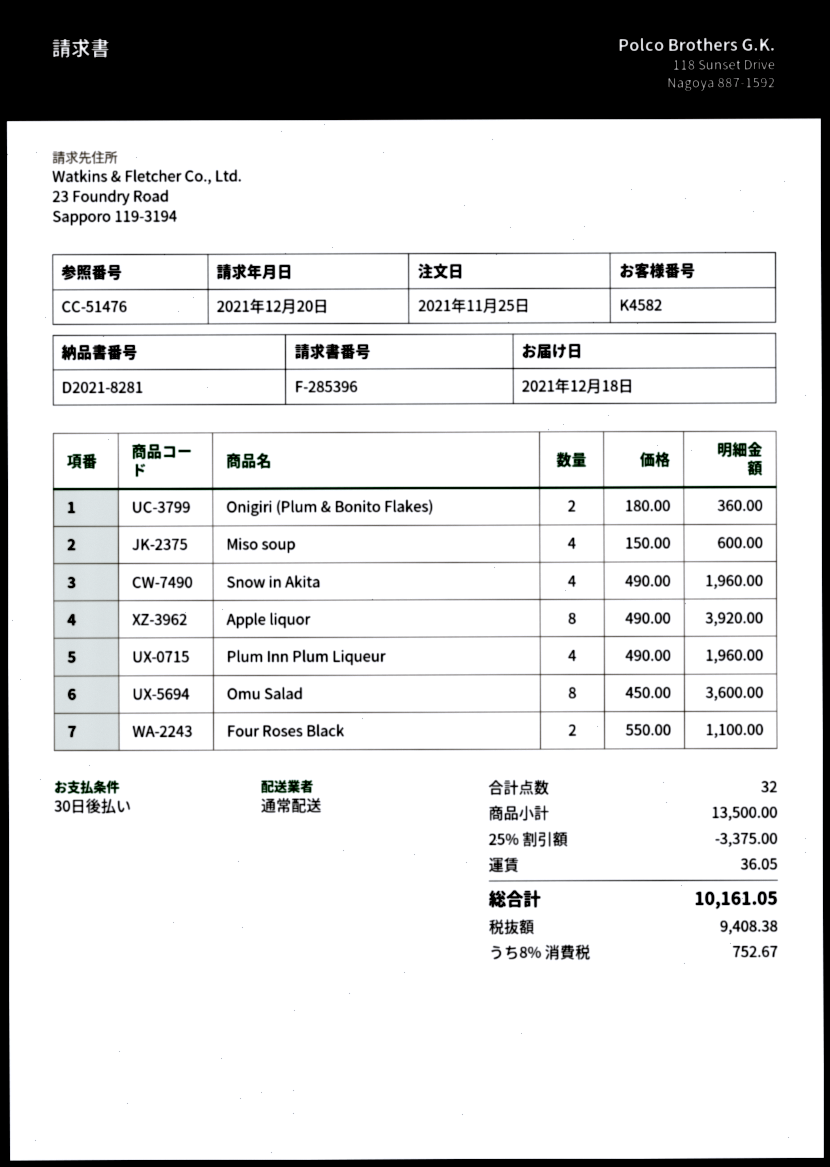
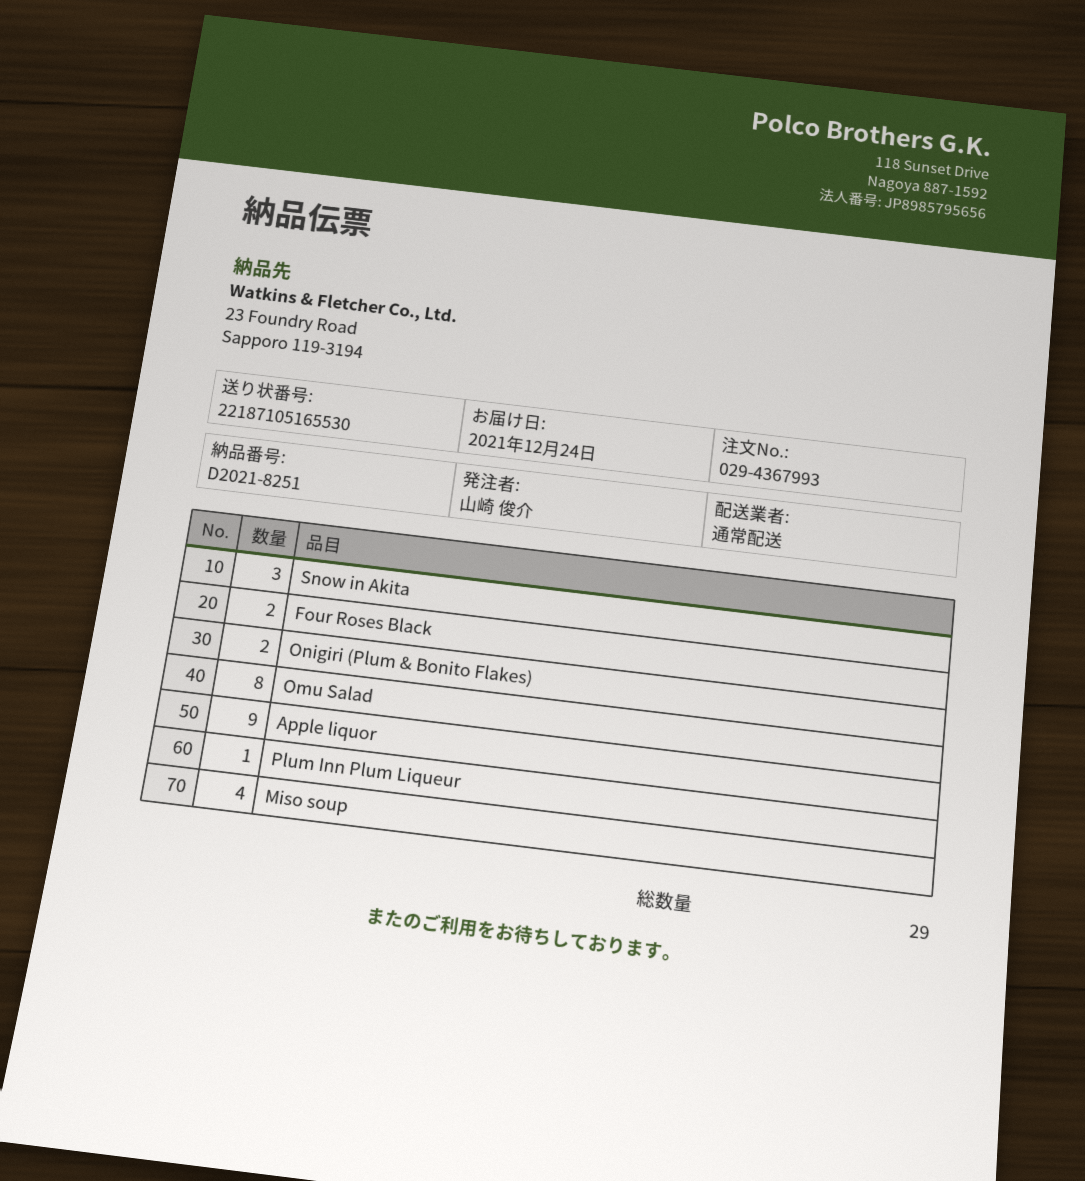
delivery note number: D2021-8281 -> D2021-8251
delivery date: 2021-12-18 -> 2021-12-24
Snow in Akita: 4 -> 3
Apple liquor: 8 -> 9
Plum Inn Plum Liqueur: 4 -> 1
total quantity: 32 -> 29

